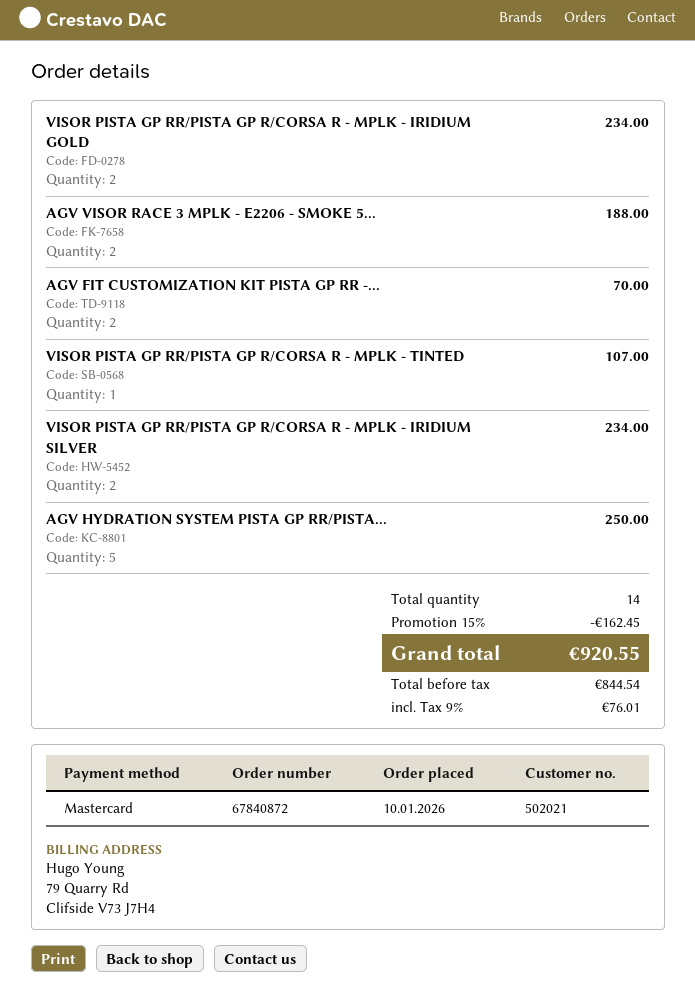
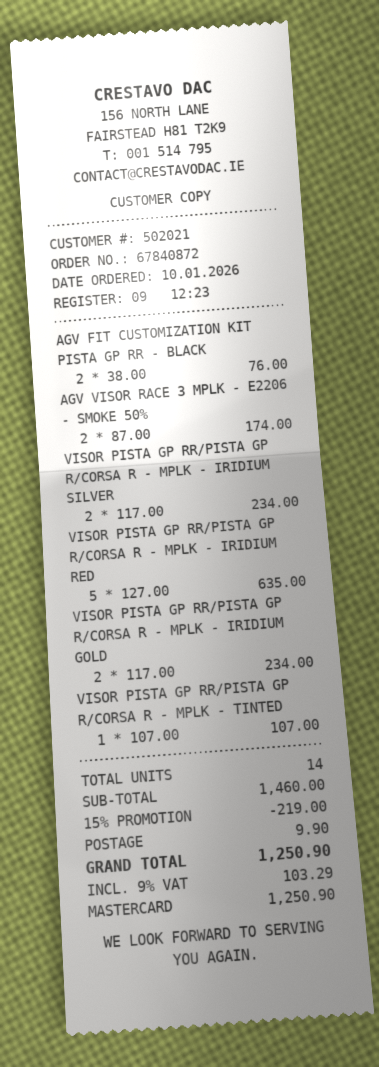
AGV VISOR RACE 3 MPLK - E2206 - SMOKE 5...: 2 for 188.00 -> 2 for 174.00
AGV FIT CUSTOMIZATION KIT PISTA GP RR -...: 2 for 70.00 -> 2 for 76.00
AGV HYDRATION SYSTEM PISTA GP RR/PISTA...: 5 for 250.00 -> none
VISOR PISTA GP RR/PISTA GP R/CORSA R - MPLK - IRIDIUM RED: none -> 5 for 635.00
discount: 15% = 162.45 -> 15% = 219.00
shipping: none -> 9.90
tax: 9% = 76.01 -> 9% = 103.29
total: 920.55 -> 1250.90

